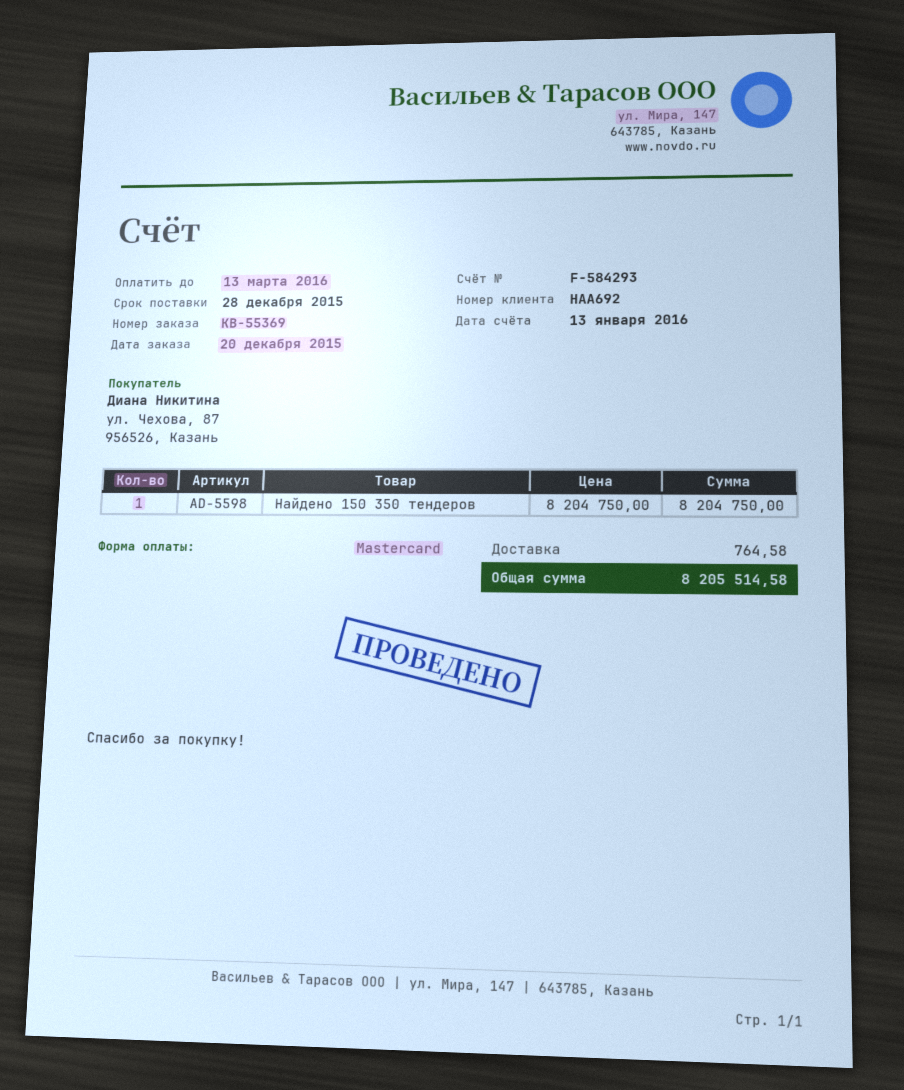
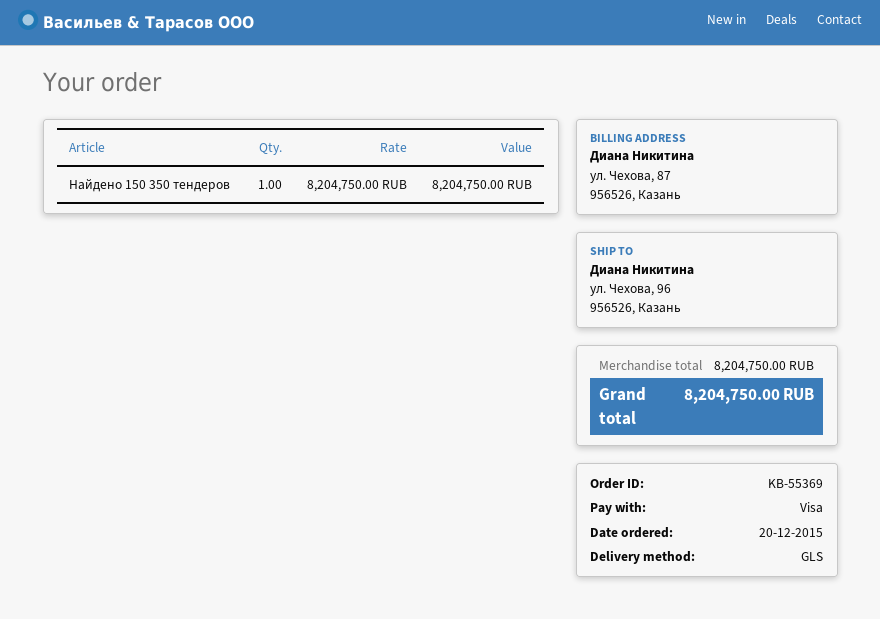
payment method: Mastercard -> Visa
shipping: 764.58 -> none
total: 8205514.58 -> 8204750.00

